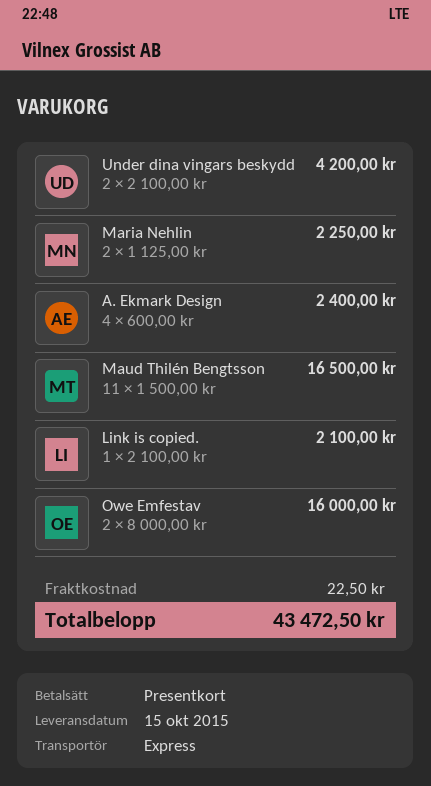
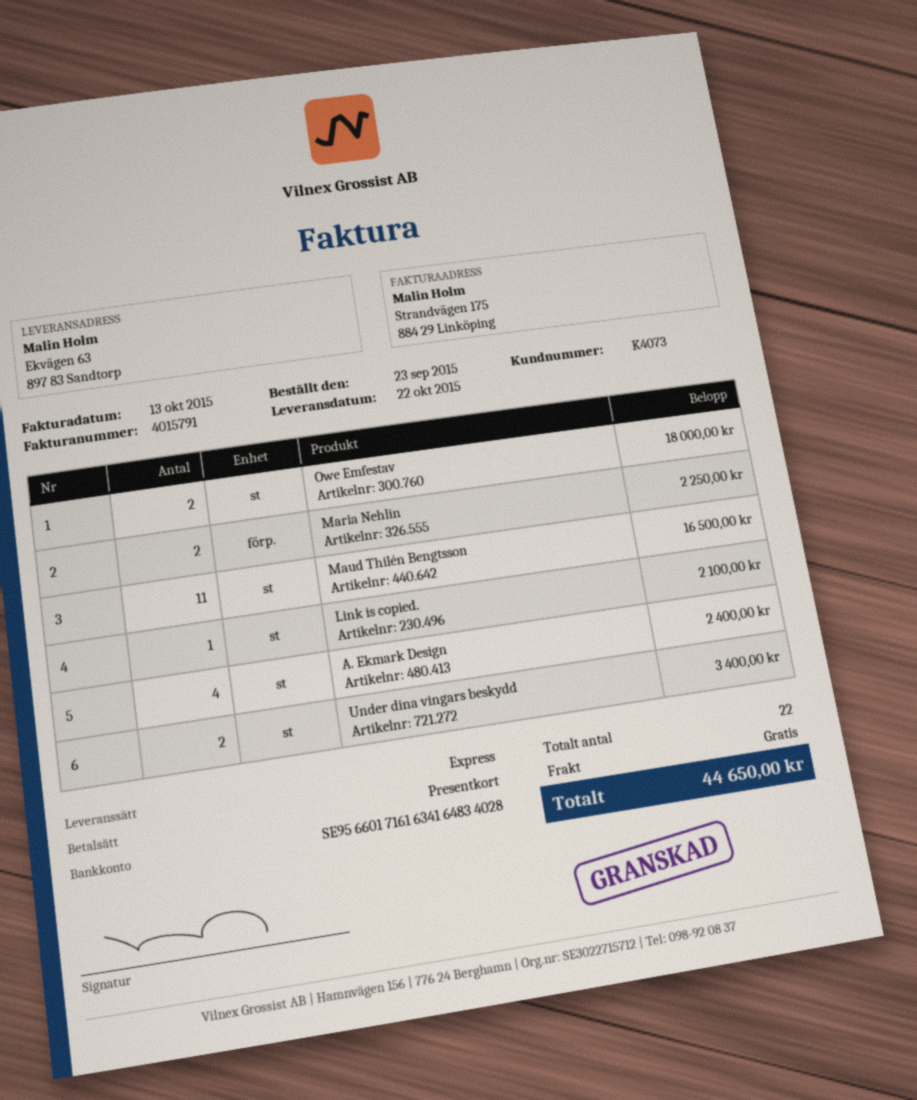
delivery date: 2015-10-15 -> 2015-10-22
Under dina vingars beskydd: 2 for 4200.00 -> 2 for 3400.00
Owe Emfestav: 2 for 16000.00 -> 2 for 18000.00
shipping: 22.50 -> 0.00
total: 43472.50 -> 44650.00

